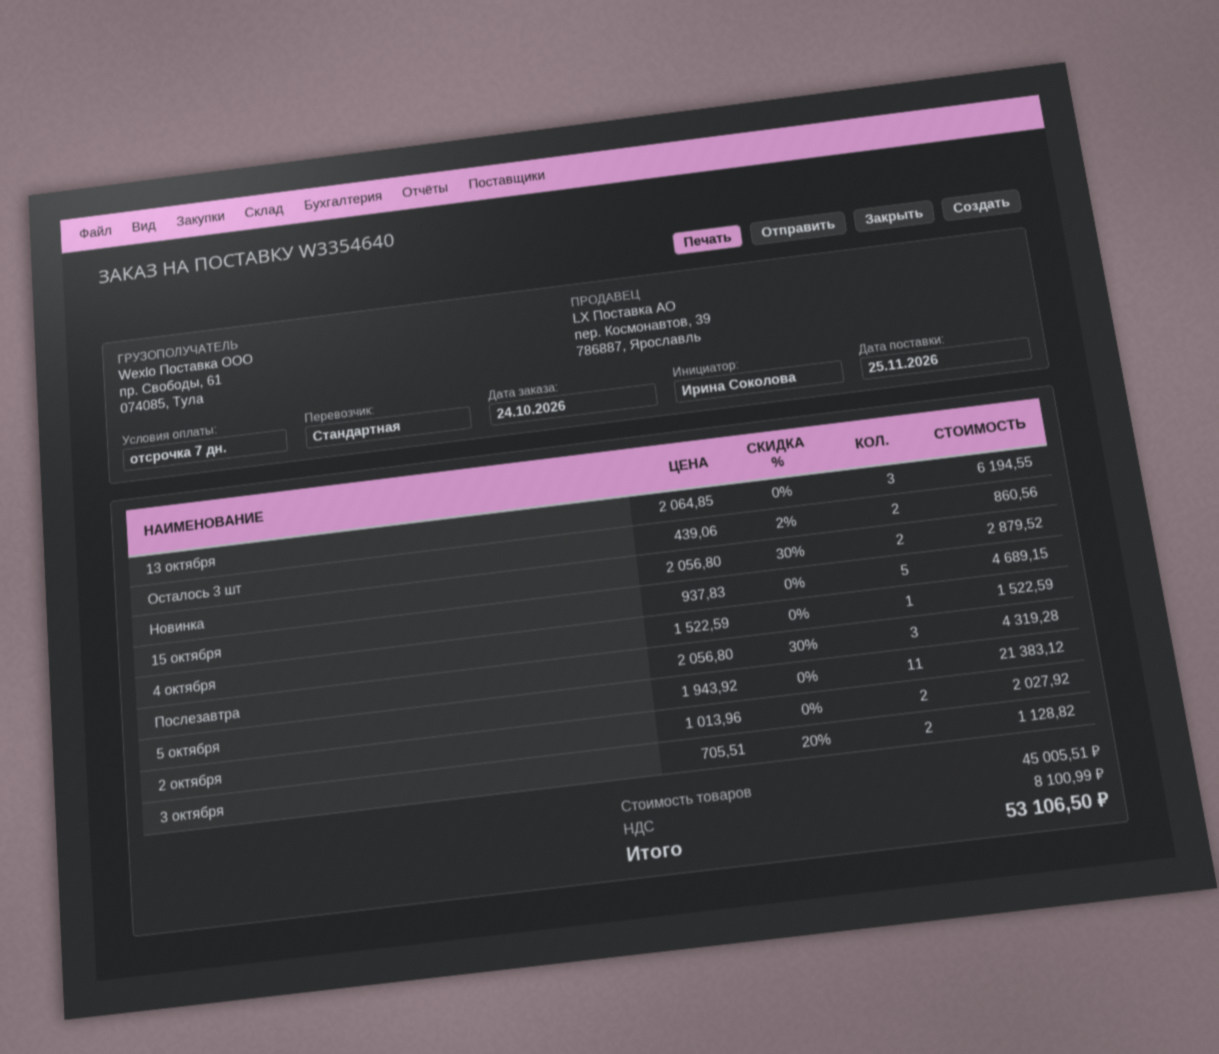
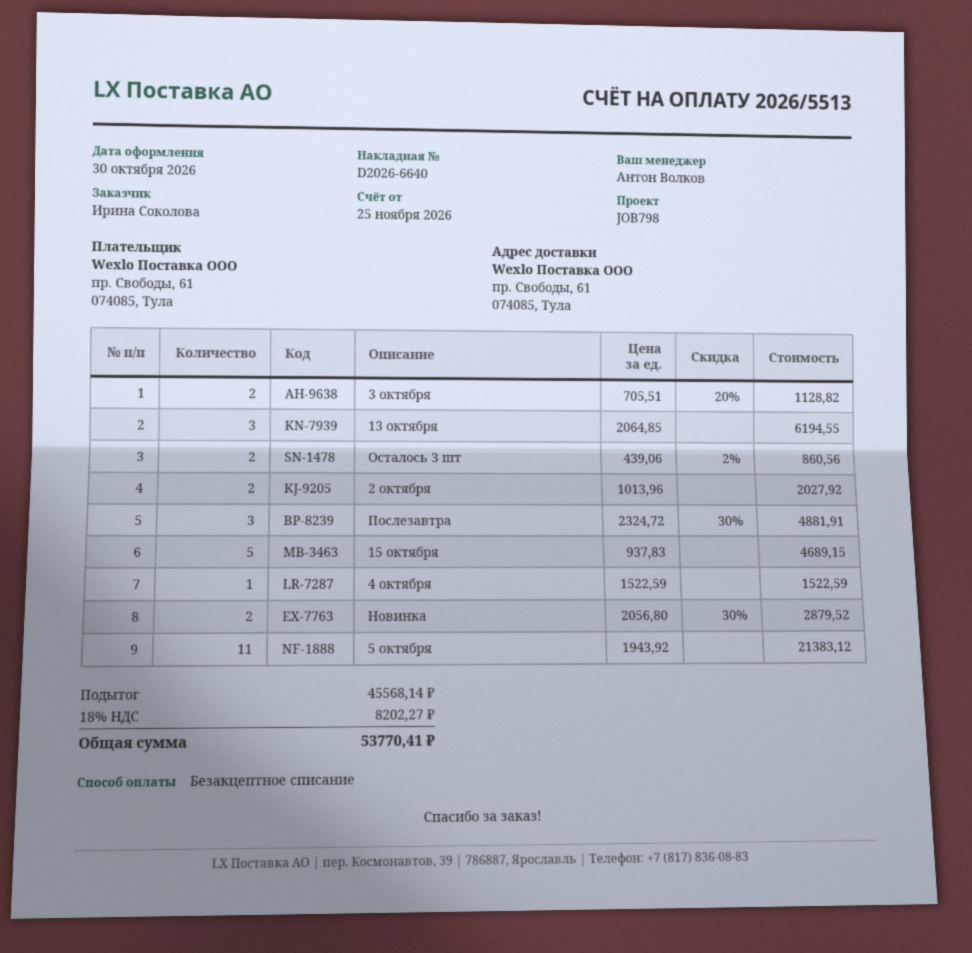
order date: 2026-10-24 -> 2026-10-30
Послезавтра: 3 x 2056.80 - 30% = 4319.28 -> 3 x 2324.72 - 30% = 4881.91
subtotal: 45005.51 -> 45568.14
tax: 8100.99 -> 8202.27
total: 53106.50 -> 53770.41

